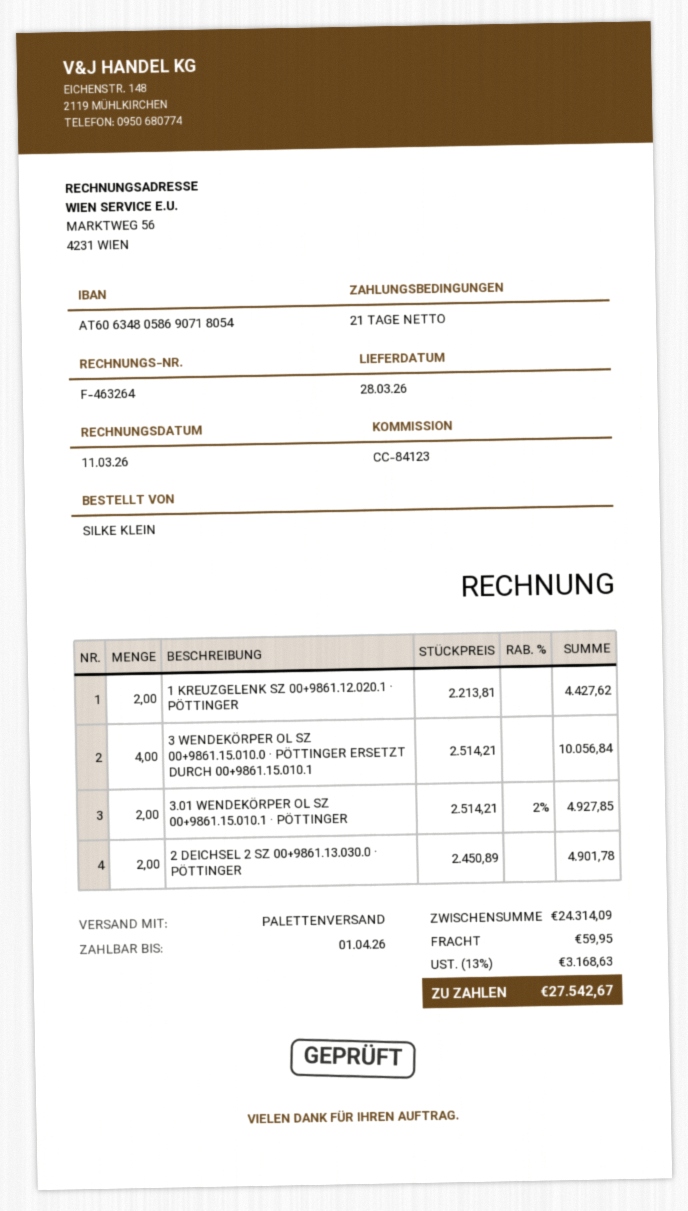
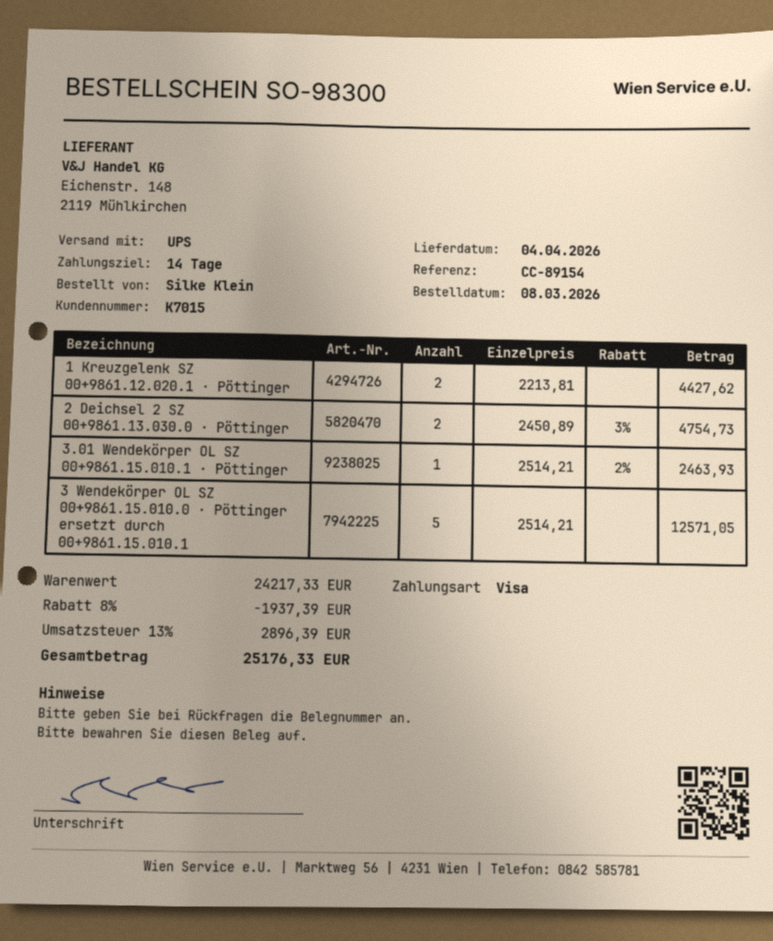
delivery date: 2026-03-28 -> 2026-04-04
payment terms: 21 days -> 14 days
reference: CC-84123 -> CC-89154
shipping method: pallet freight -> UPS
3 WENDEKÖRPER OL SZ 00+9861.15.010.0 · PÖTTINGER ERSETZT DURCH 00+9861.15.010.1: 4 x 2514.21 = 10056.84 -> 5 x 2514.21 = 12571.05
3.01 WENDEKÖRPER OL SZ 00+9861.15.010.1 · PÖTTINGER: 2 x 2514.21 - 2% = 4927.85 -> 1 x 2514.21 - 2% = 2463.93
2 DEICHSEL 2 SZ 00+9861.13.030.0 · PÖTTINGER: 2 x 2450.89 = 4901.78 -> 2 x 2450.89 - 3% = 4754.73
subtotal: 24314.09 -> 24217.33
discount: none -> 8% = 1937.39
shipping: 59.95 -> none
tax: 13% = 3168.63 -> 13% = 2896.39
total: 27542.67 -> 25176.33

